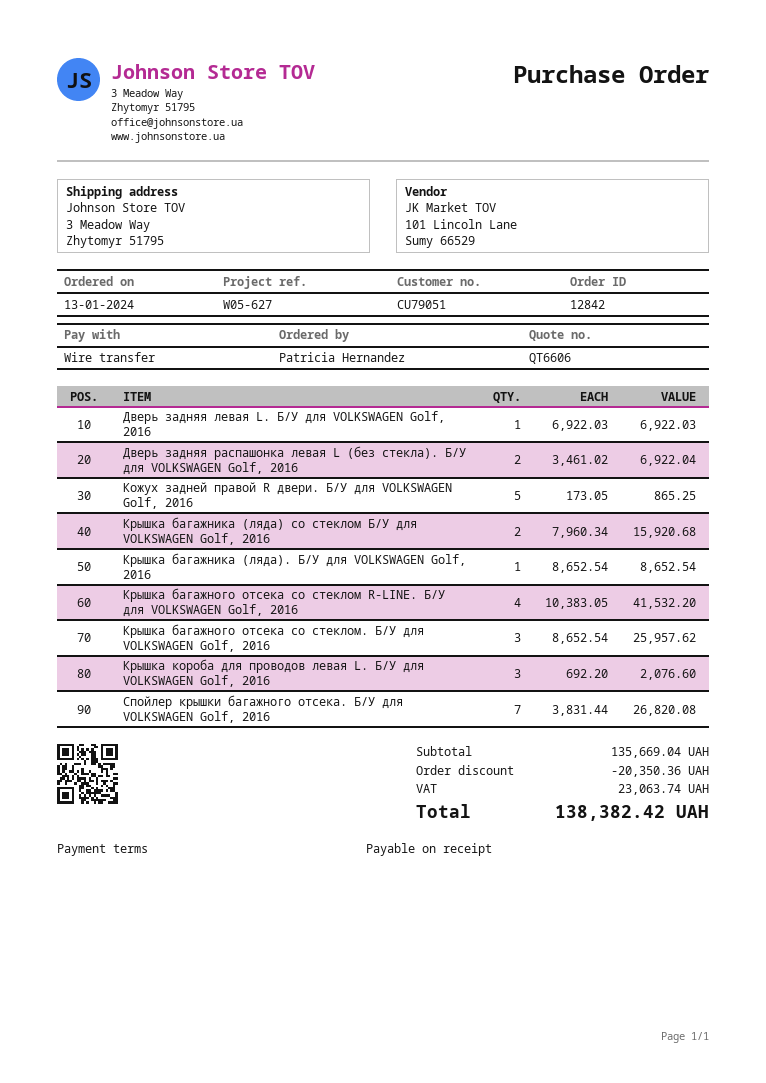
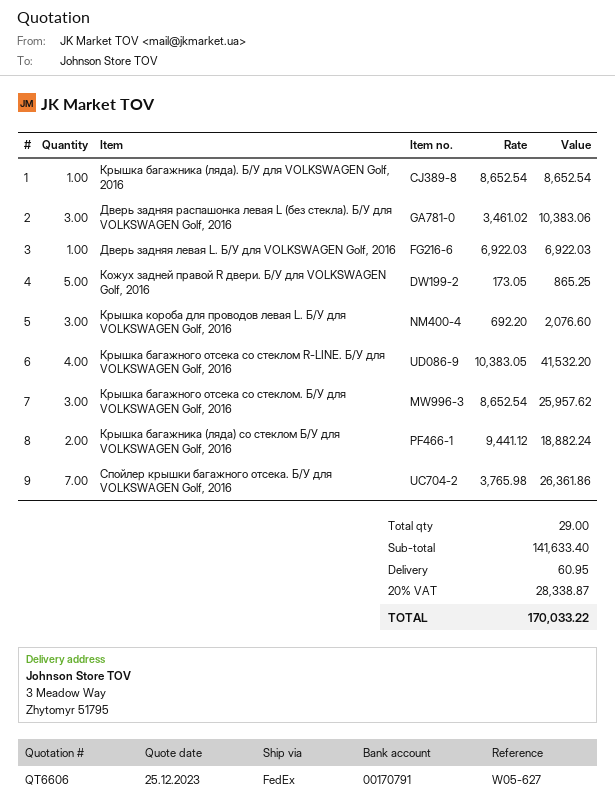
Дверь задняя распашонка левая L (без стекла). Б/У для VOLKSWAGEN Golf, 2016: 2 x 3461.02 = 6922.04 -> 3 x 3461.02 = 10383.06
Крышка багажника (ляда) со стеклом Б/У для VOLKSWAGEN Golf, 2016: 2 x 7960.34 = 15920.68 -> 2 x 9441.12 = 18882.24
Спойлер крышки багажного отсека. Б/У для VOLKSWAGEN Golf, 2016: 7 x 3831.44 = 26820.08 -> 7 x 3765.98 = 26361.86
subtotal: 135669.04 -> 141633.40
discount: 20350.36 -> none
shipping: none -> 60.95
tax: 23063.74 -> 28338.87
total: 138382.42 -> 170033.22

